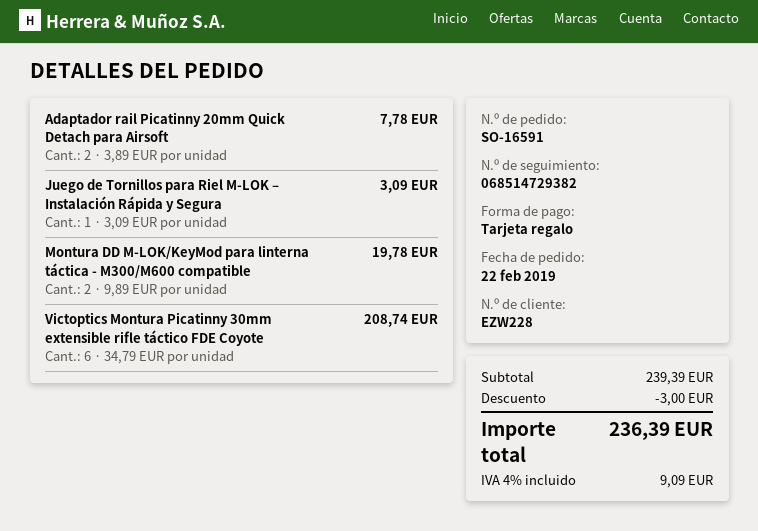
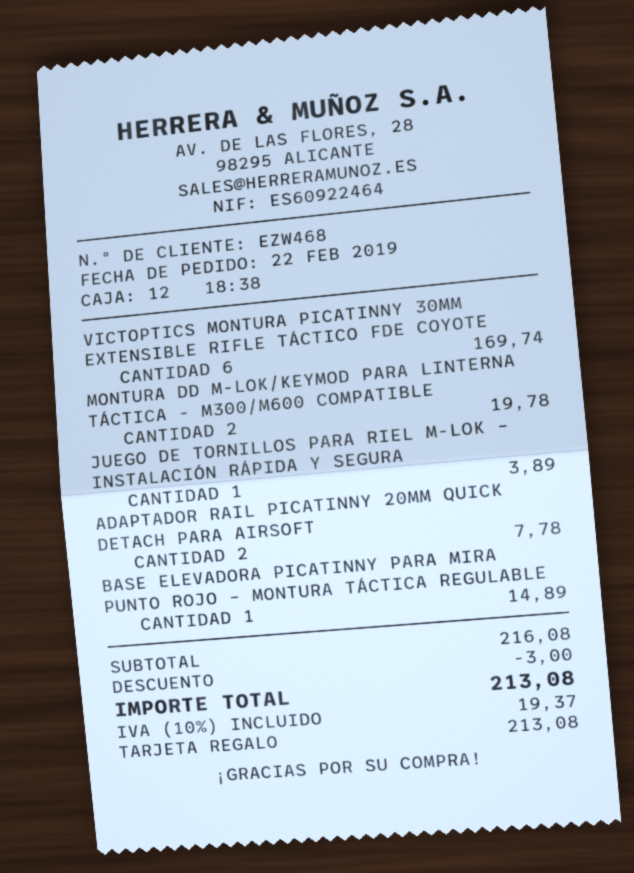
customer number: EZW228 -> EZW468
Juego de Tornillos para Riel M-LOK – Instalación Rápida y Segura: 1 for 3.09 -> 1 for 3.89
Victoptics Montura Picatinny 30mm extensible rifle táctico FDE Coyote: 6 for 208.74 -> 6 for 169.74
BASE ELEVADORA PICATINNY PARA MIRA PUNTO ROJO – MONTURA TÁCTICA REGULABLE: none -> 1 for 14.89
subtotal: 239.39 -> 216.08
tax: 4% = 9.09 -> 10% = 19.37
total: 236.39 -> 213.08

